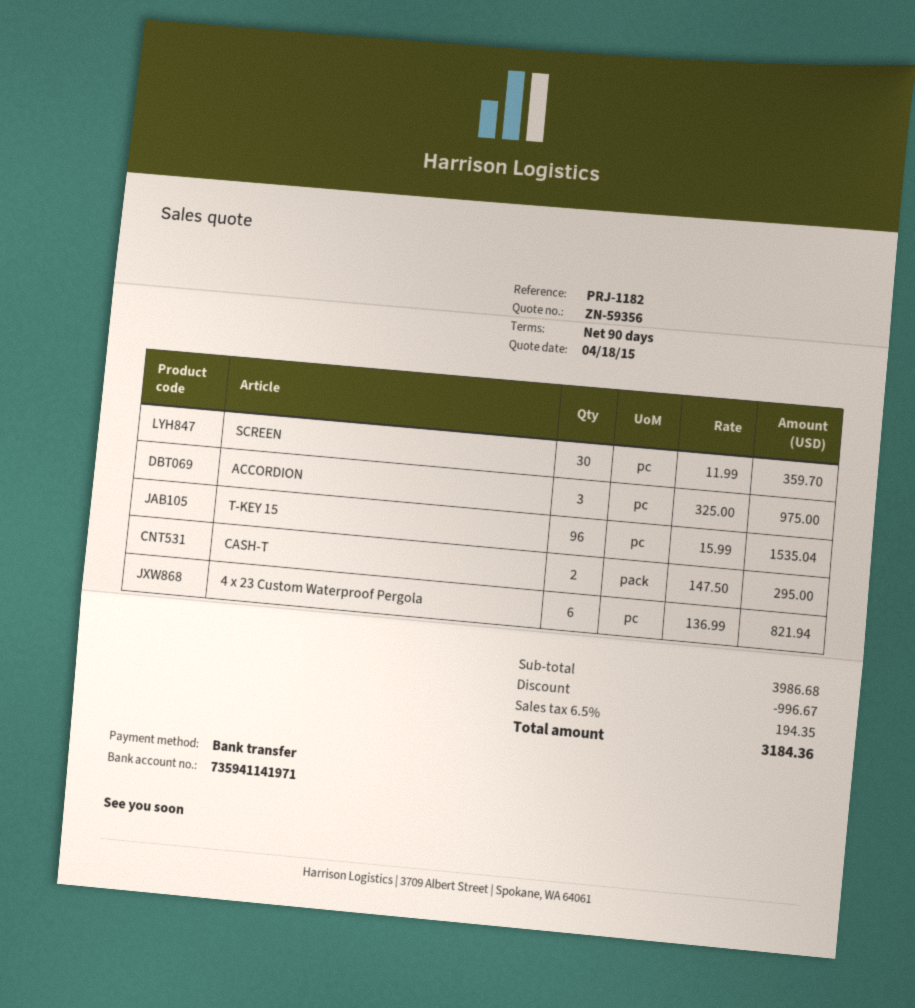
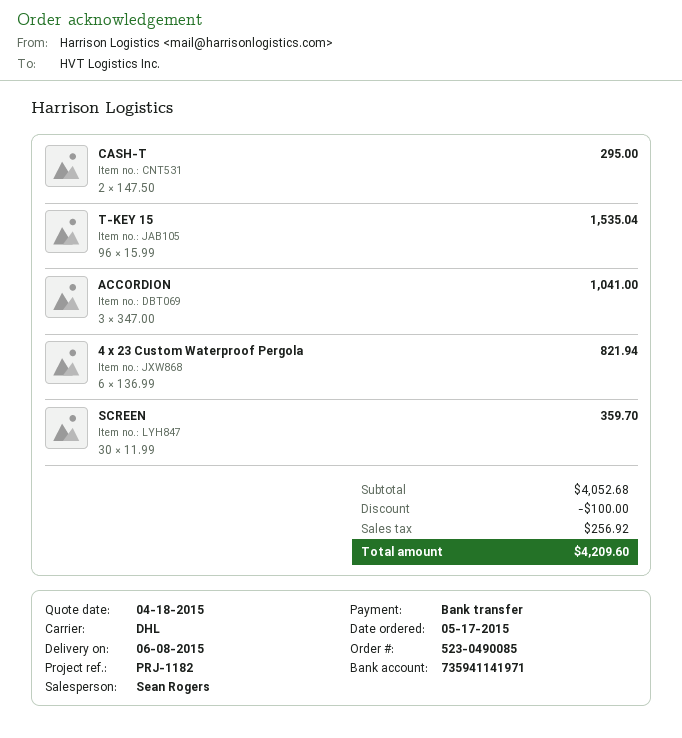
ACCORDION: 3 x 325.00 = 975.00 -> 3 x 347.00 = 1041.00
subtotal: 3986.68 -> 4052.68
discount: 996.67 -> 100.00
tax: 194.35 -> 256.92
total: 3184.36 -> 4209.60

